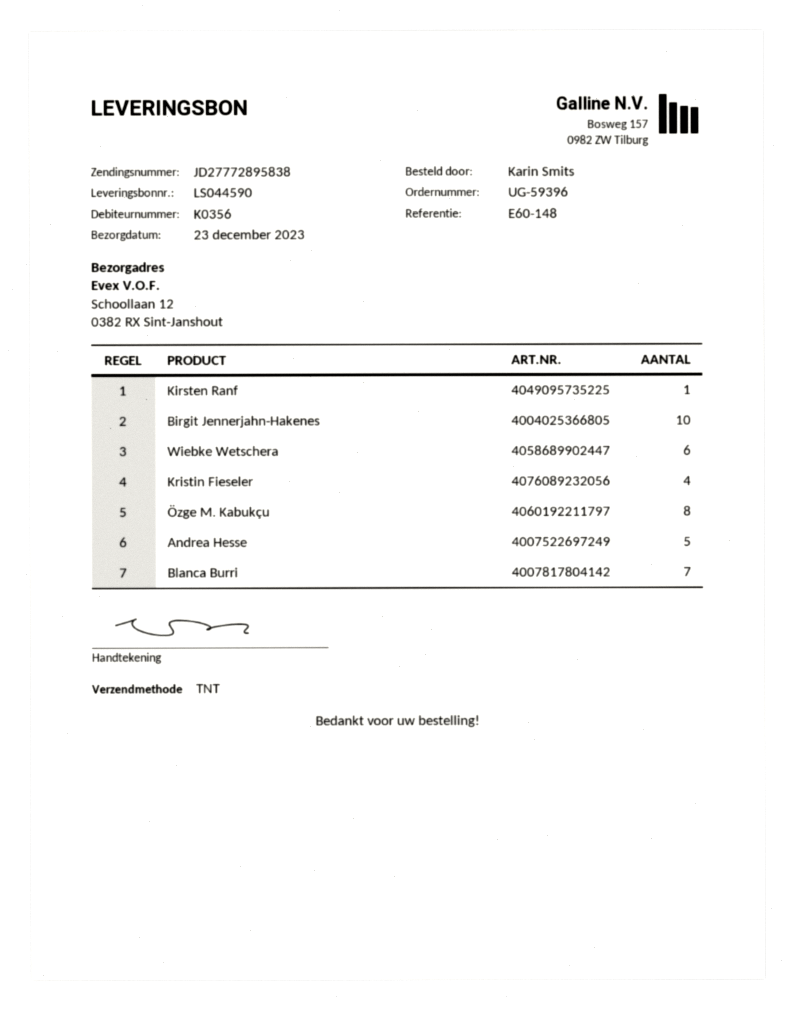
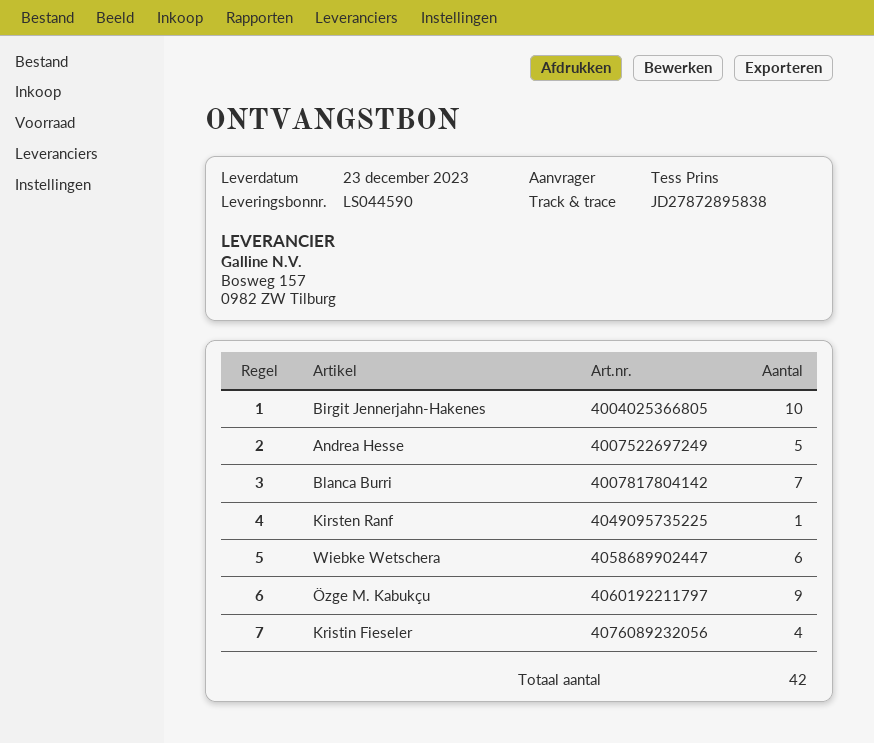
ordered by: Karin Smits -> Tess Prins
tracking number: JD27772895838 -> JD27872895838
Özge M. Kabukçu: 8 -> 9

